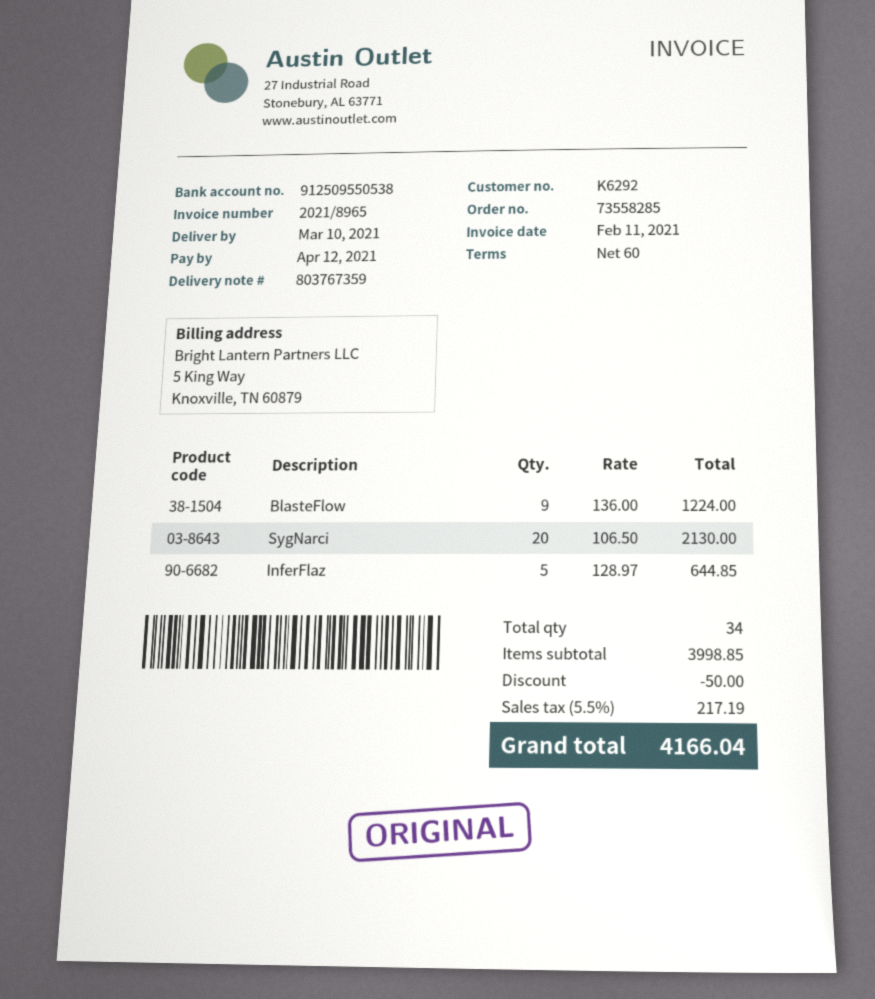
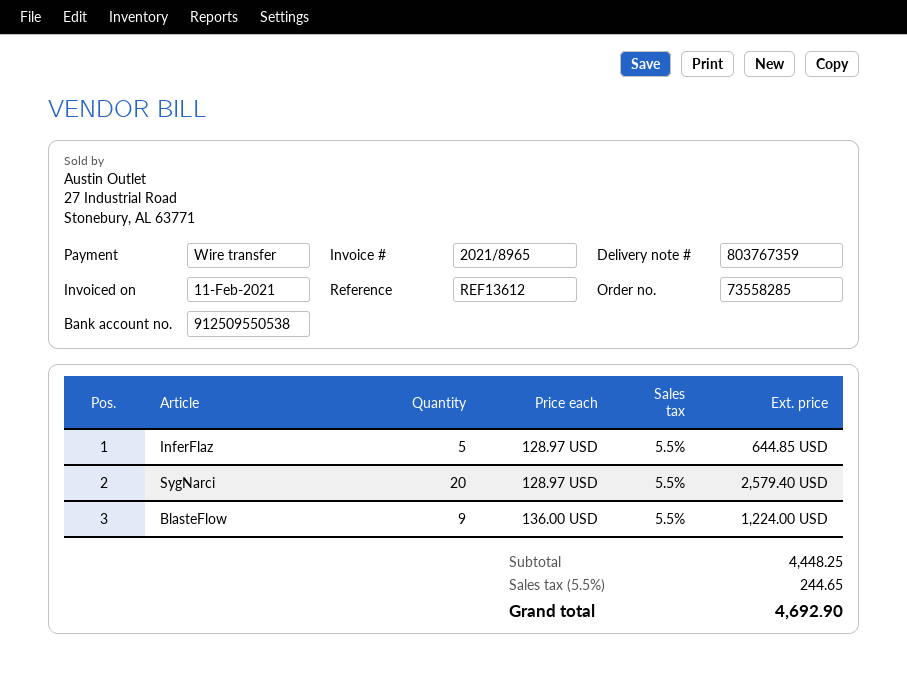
SygNarci: 20 x 106.50 = 2130.00 -> 20 x 128.97 = 2579.40
subtotal: 3998.85 -> 4448.25
discount: 50.00 -> none
tax: 5.5% = 217.19 -> 5.5% = 244.65
total: 4166.04 -> 4692.90

